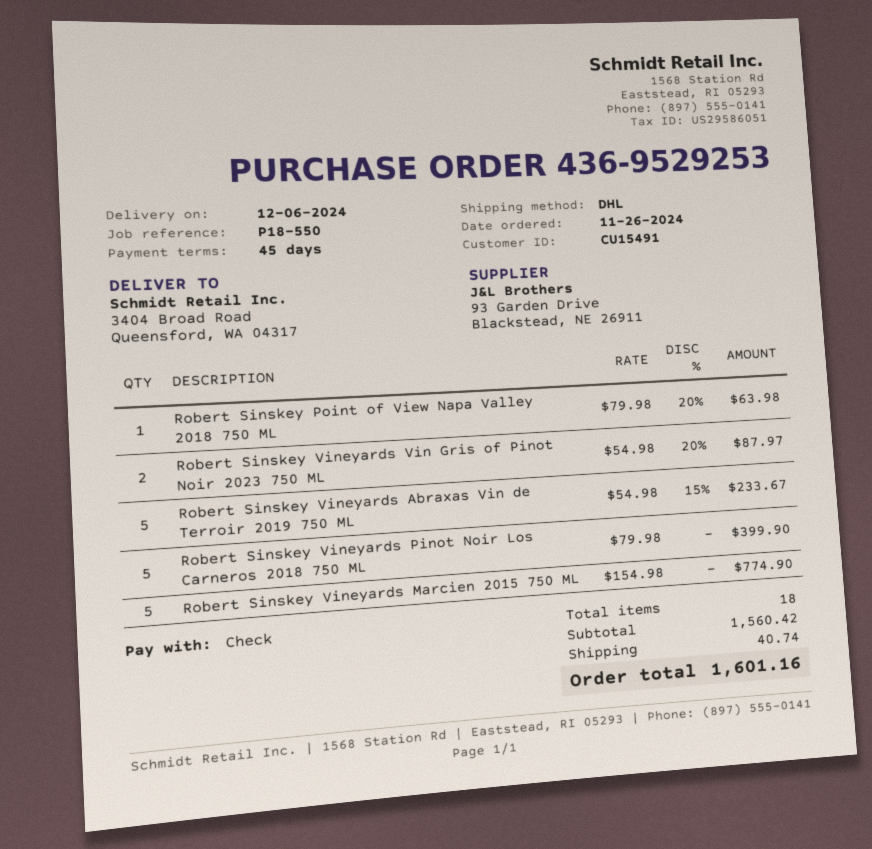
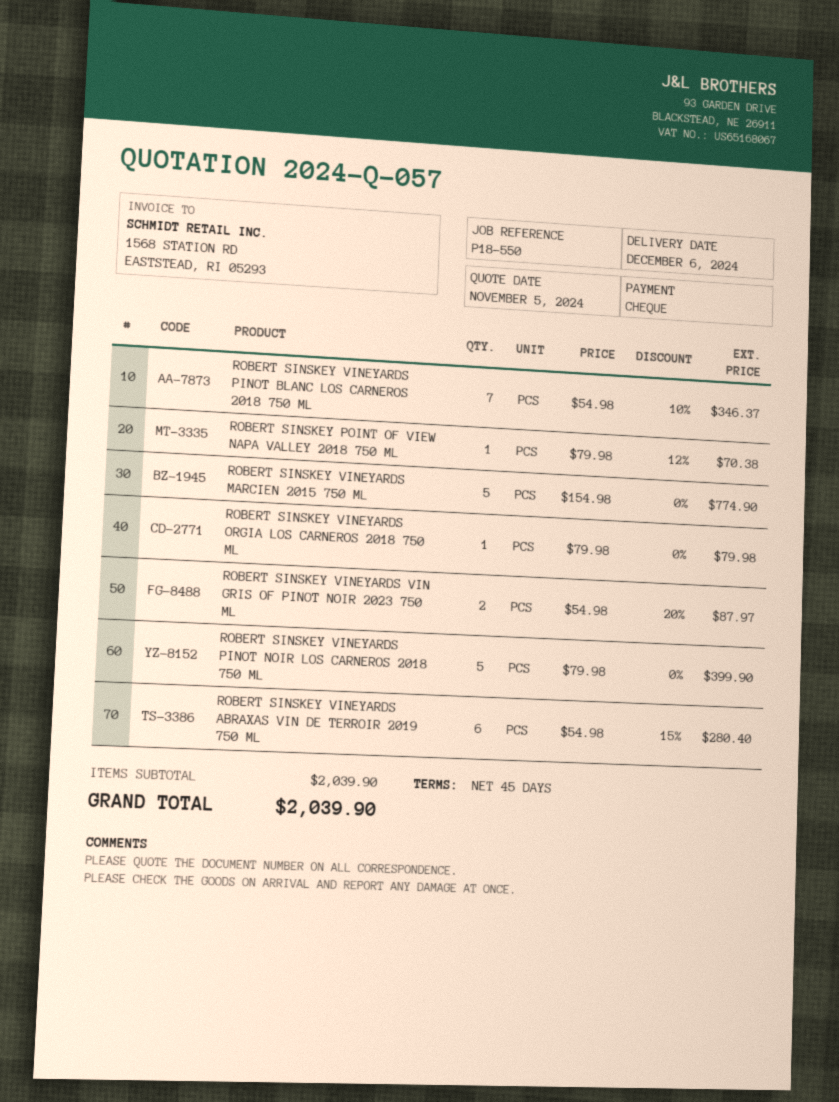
Robert Sinskey Point of View Napa Valley 2018 750 ML: 1 x 79.98 - 20% = 63.98 -> 1 x 79.98 - 12% = 70.38
Robert Sinskey Vineyards Abraxas Vin de Terroir 2019 750 ML: 5 x 54.98 - 15% = 233.67 -> 6 x 54.98 - 15% = 280.40
ROBERT SINSKEY VINEYARDS PINOT BLANC LOS CARNEROS 2018 750 ML: none -> 7 x 54.98 - 10% = 346.37
ROBERT SINSKEY VINEYARDS ORGIA LOS CARNEROS 2018 750 ML: none -> 1 x 79.98 = 79.98
subtotal: 1560.42 -> 2039.90
shipping: 40.74 -> none
total: 1601.16 -> 2039.90

